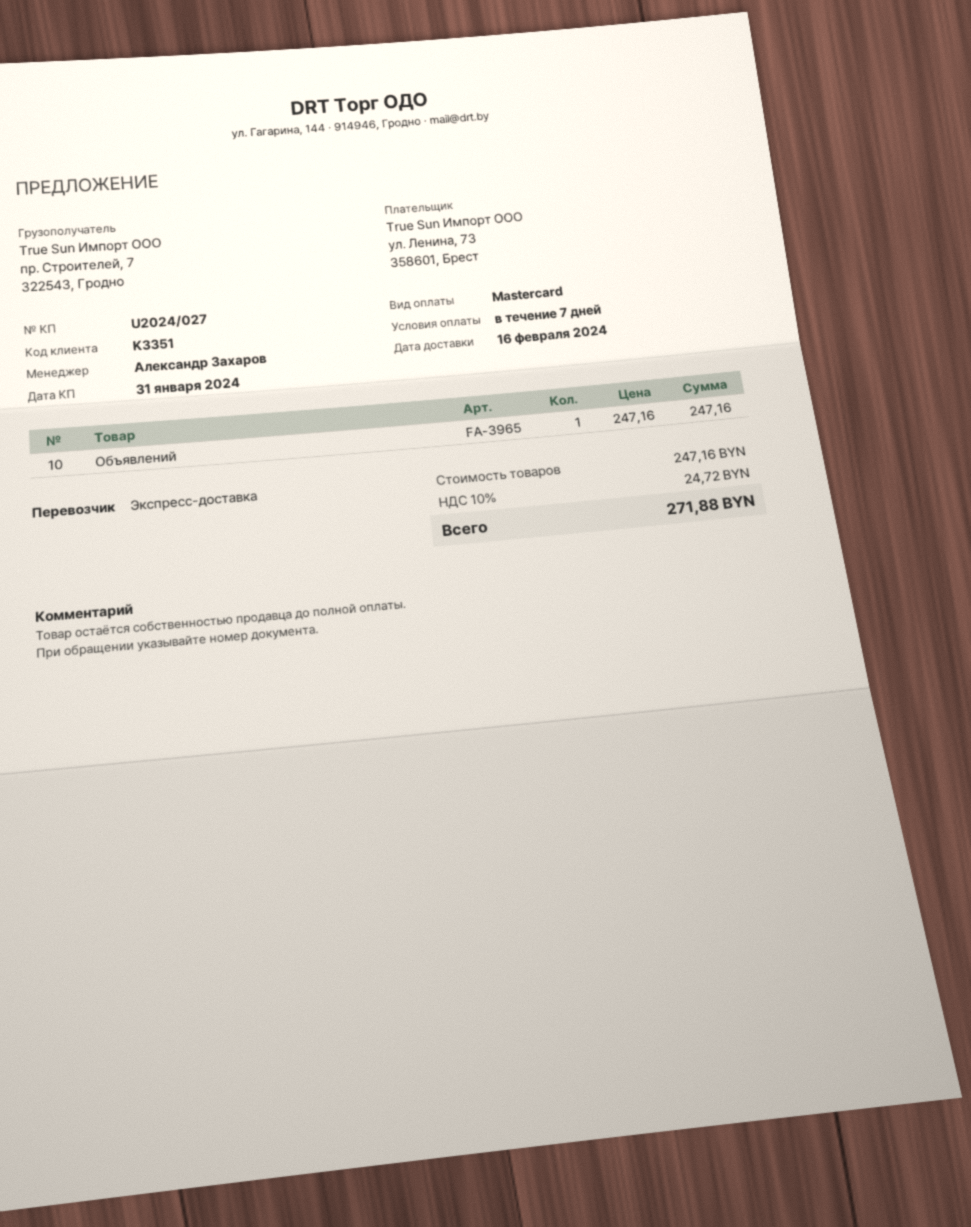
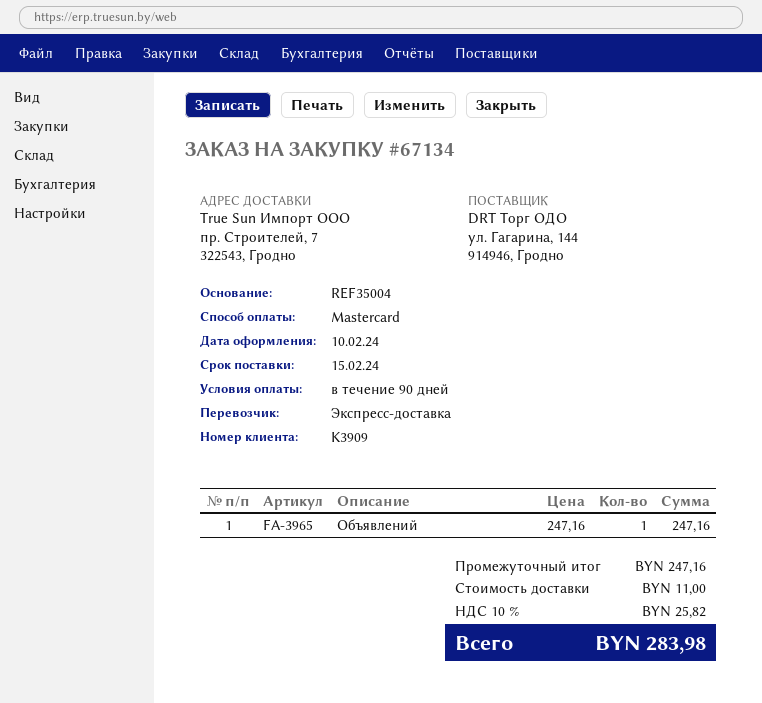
delivery date: 2024-02-16 -> 2024-02-15
payment terms: 7 days -> 90 days
customer number: K3351 -> K3909
shipping: none -> 11.00
tax: 10% = 24.72 -> 10% = 25.82
total: 271.88 -> 283.98

